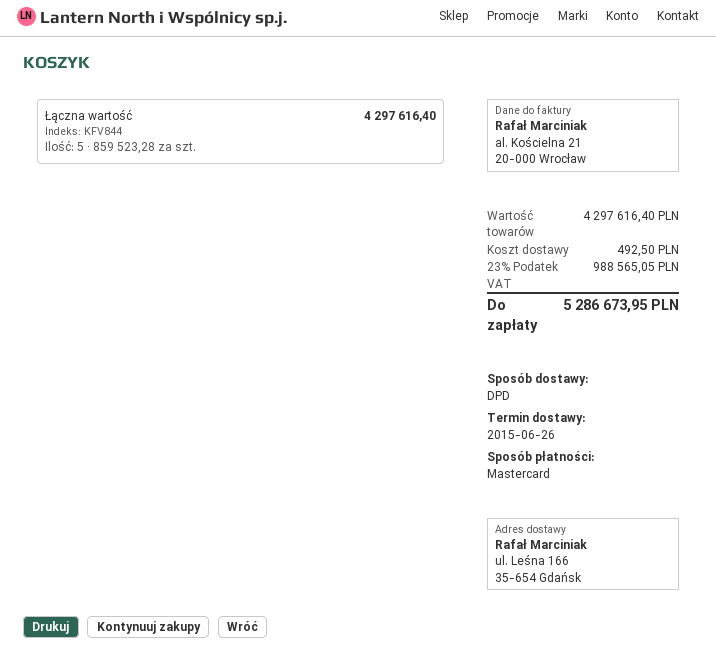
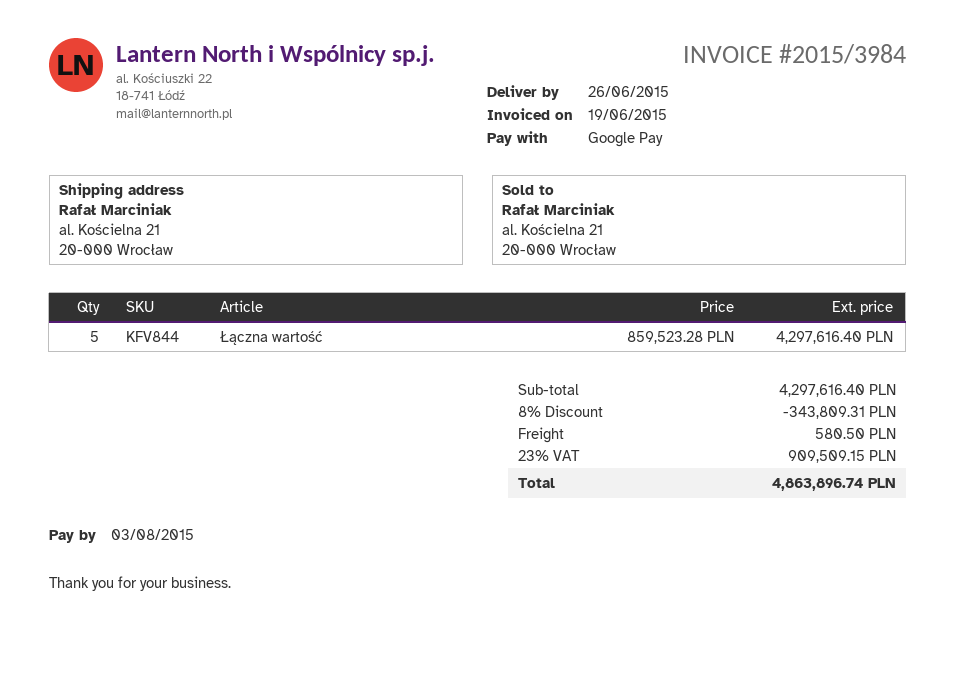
payment method: Mastercard -> Google Pay
ship to: ul. Leśna 166, 35-654 Gdańsk -> al. Kościelna 21, 20-000 Wrocław
discount: none -> 8% = 343809.31
shipping: 492.50 -> 580.50
tax: 23% = 988565.05 -> 23% = 909509.15
total: 5286673.95 -> 4863896.74

